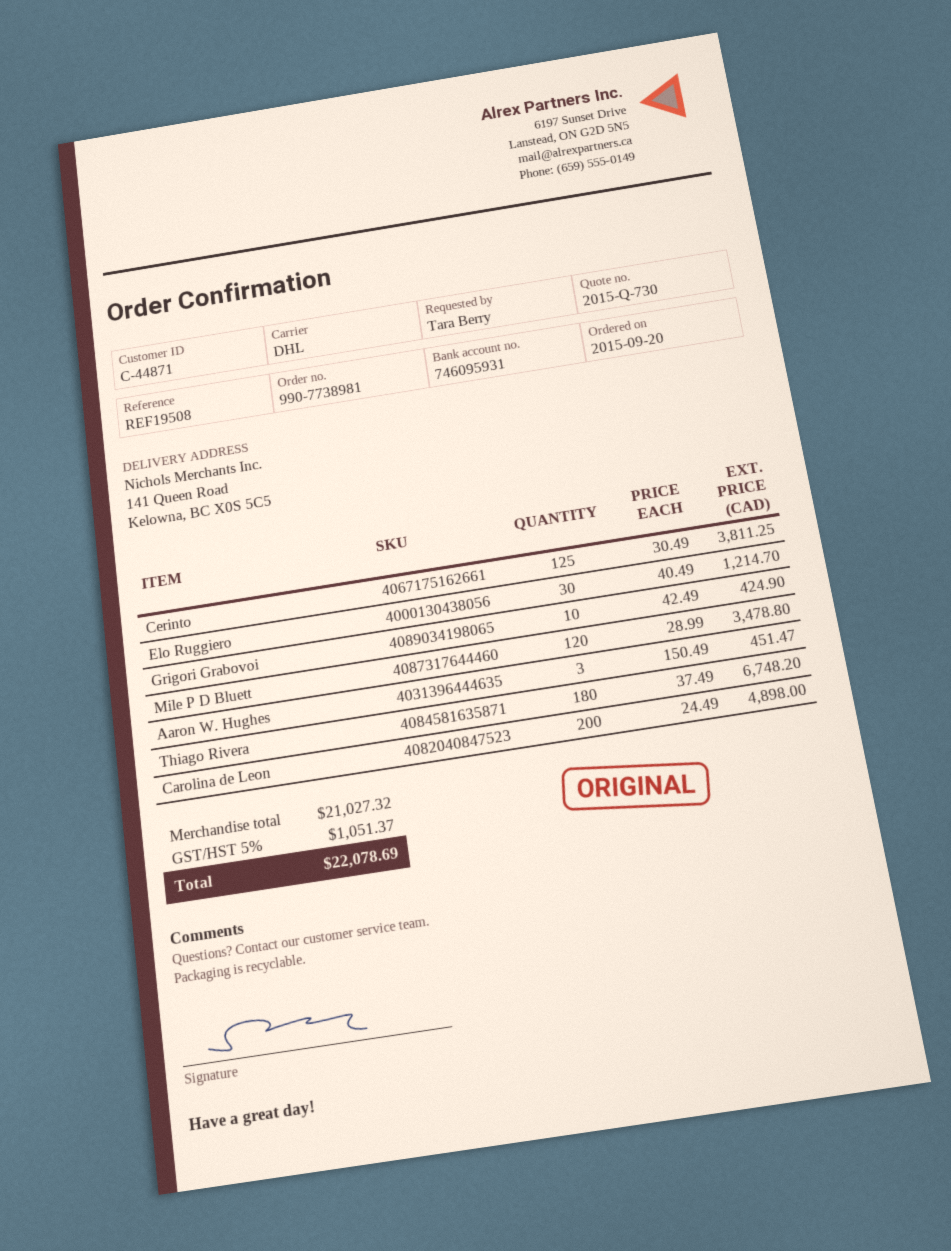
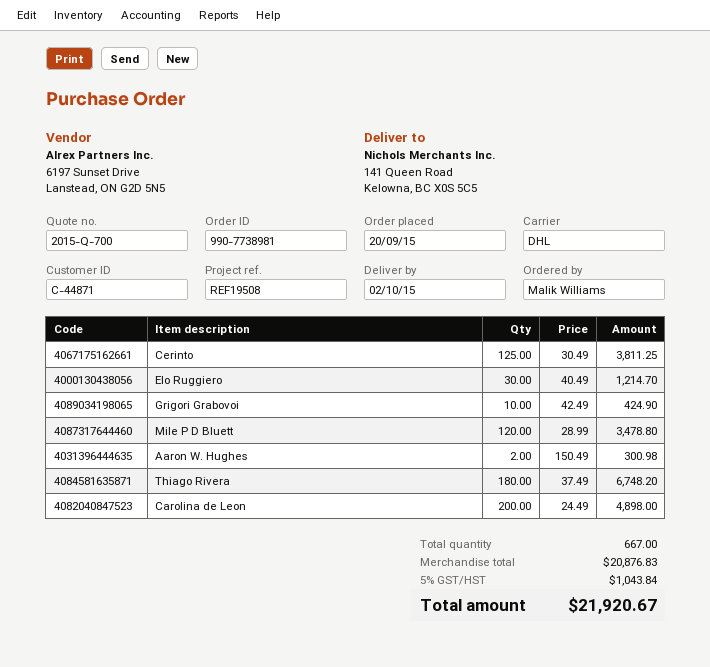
quote number: 2015-Q-730 -> 2015-Q-700
ordered by: Tara Berry -> Malik Williams
Aaron W. Hughes: 3 x 150.49 = 451.47 -> 2 x 150.49 = 300.98
subtotal: 21027.32 -> 20876.83
tax: 5% = 1051.37 -> 5% = 1043.84
total: 22078.69 -> 21920.67

